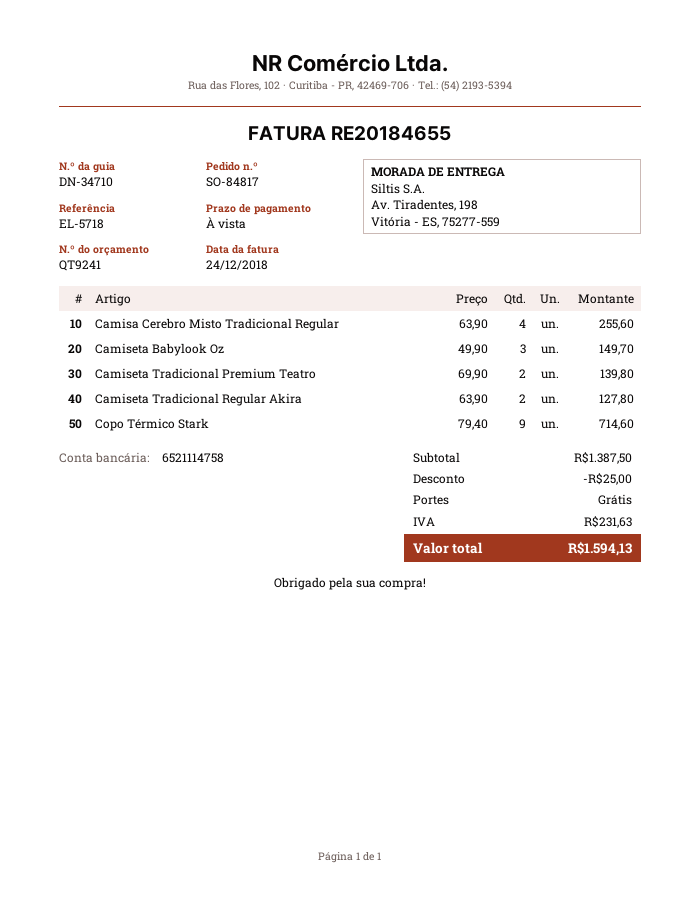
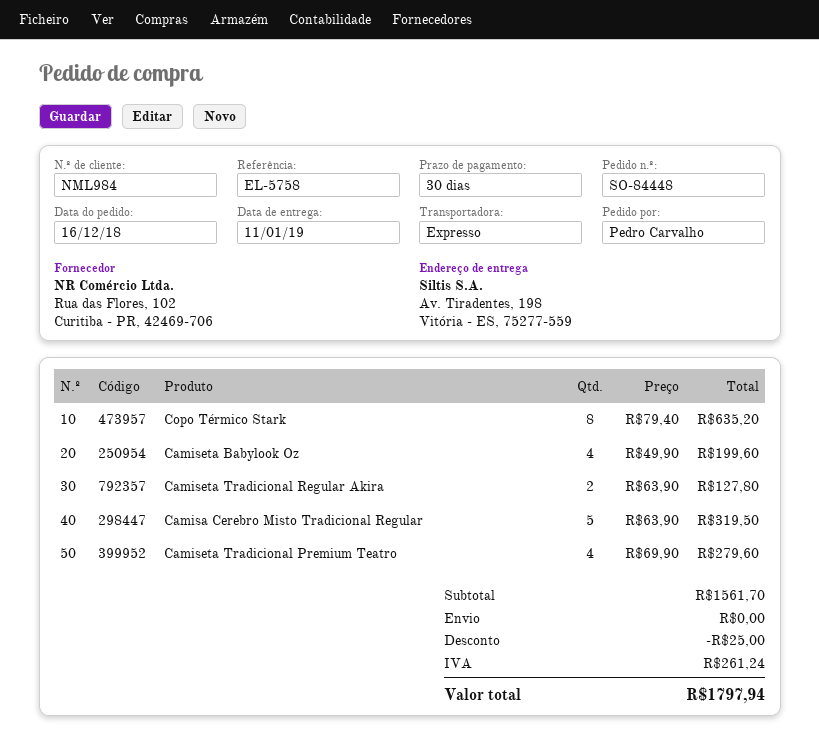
order number: SO-84817 -> SO-84448
payment terms: on receipt -> 30 days
reference: EL-5718 -> EL-5758
Camisa Cerebro Misto Tradicional Regular: 4 x 63.90 = 255.60 -> 5 x 63.90 = 319.50
Camiseta Babylook Oz: 3 x 49.90 = 149.70 -> 4 x 49.90 = 199.60
Camiseta Tradicional Premium Teatro: 2 x 69.90 = 139.80 -> 4 x 69.90 = 279.60
Copo Térmico Stark: 9 x 79.40 = 714.60 -> 8 x 79.40 = 635.20
subtotal: 1387.50 -> 1561.70
tax: 231.63 -> 261.24
total: 1594.13 -> 1797.94

